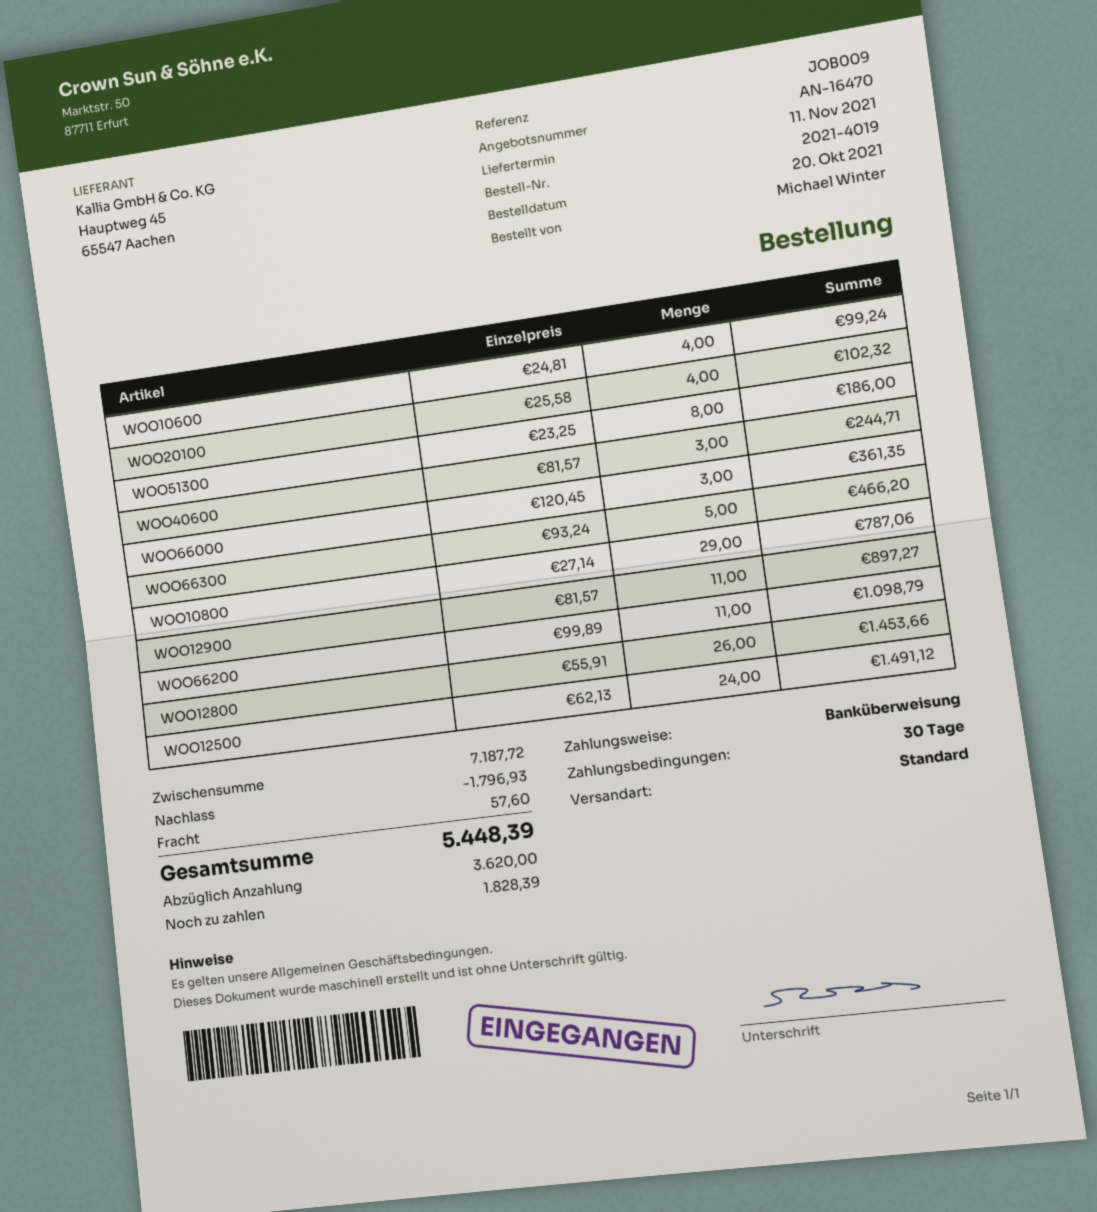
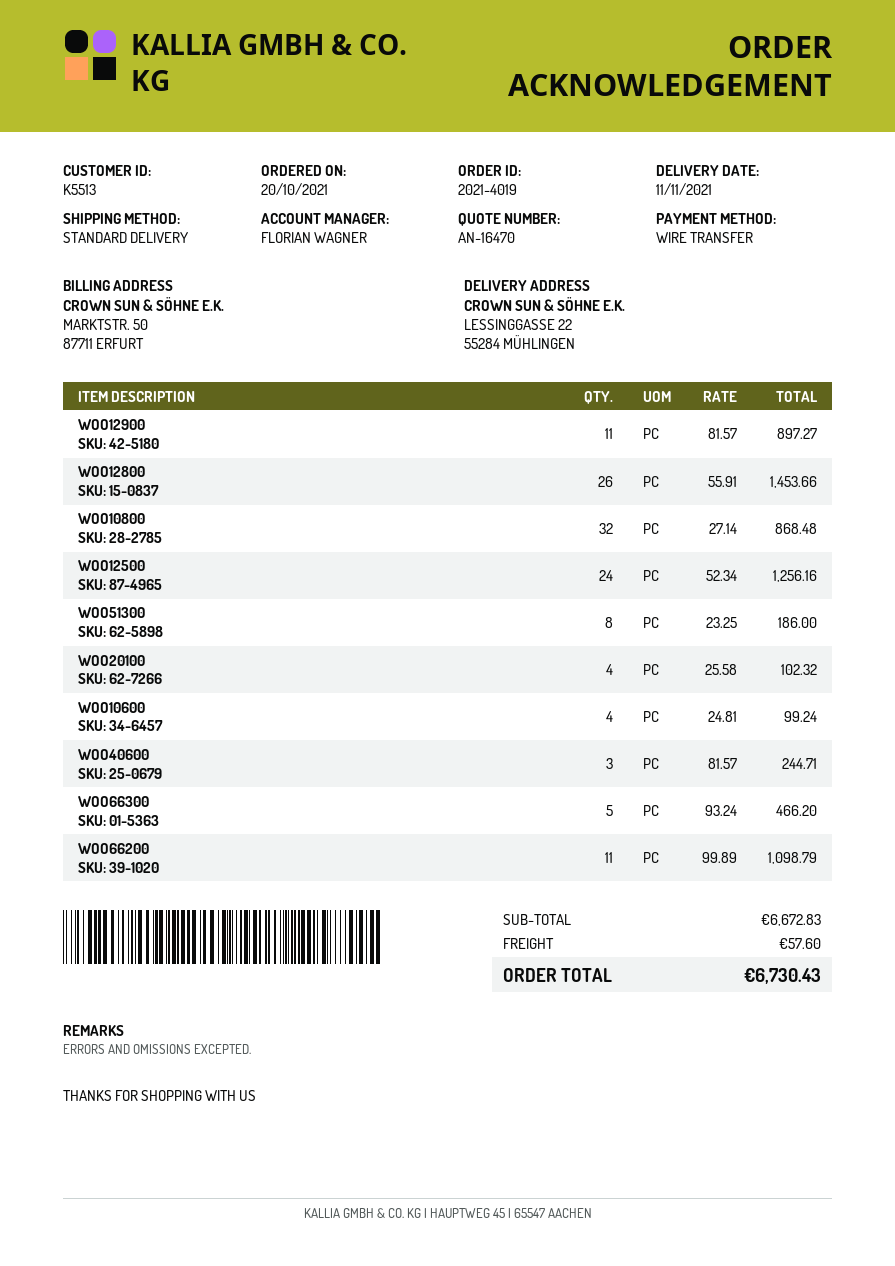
WOO66000: 3 x 120.45 = 361.35 -> none
WOO10800: 29 x 27.14 = 787.06 -> 32 x 27.14 = 868.48
WOO12500: 24 x 62.13 = 1491.12 -> 24 x 52.34 = 1256.16
subtotal: 7187.72 -> 6672.83
discount: 1796.93 -> none
total: 5448.39 -> 6730.43

